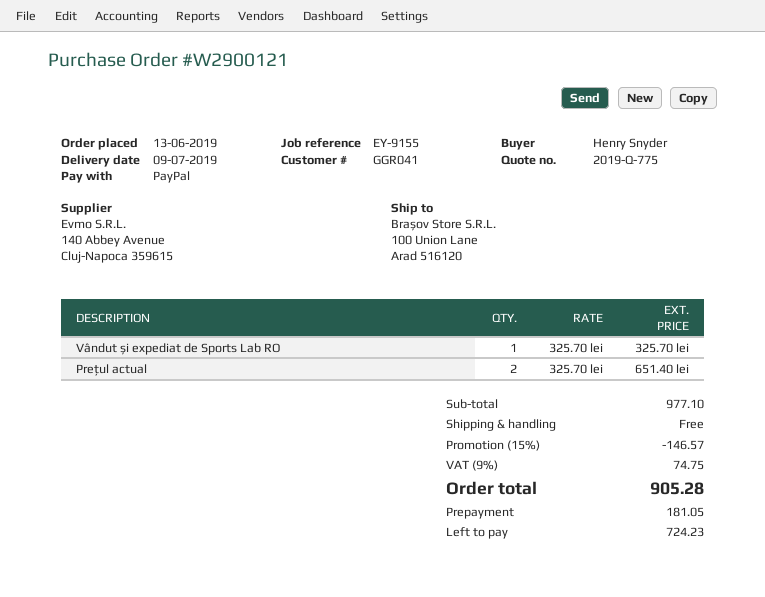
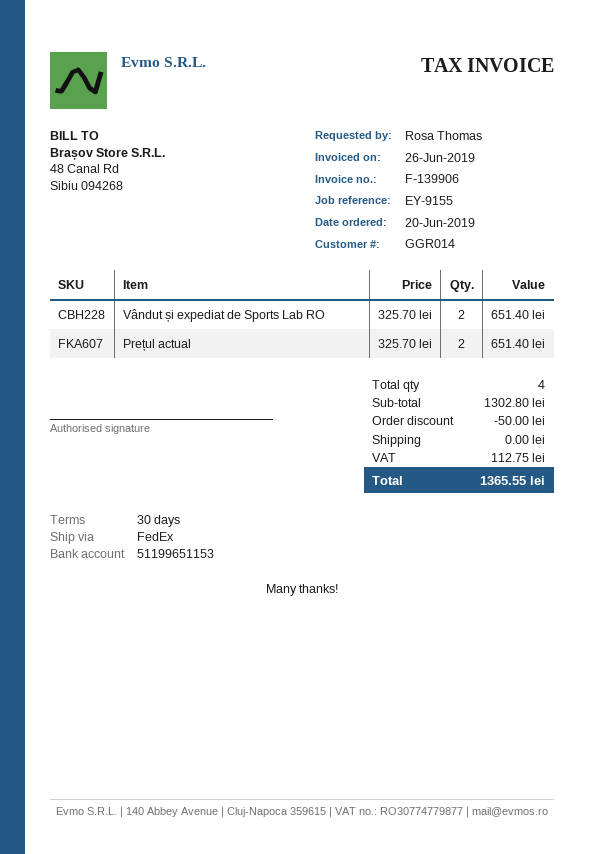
order date: 2019-06-13 -> 2019-06-20
customer number: GGR041 -> GGR014
ordered by: Henry Snyder -> Rosa Thomas
Vândut și expediat de Sports Lab RO: 1 x 325.70 = 325.70 -> 2 x 325.70 = 651.40
subtotal: 977.10 -> 1302.80
discount: 146.57 -> 50.00
tax: 74.75 -> 112.75
total: 905.28 -> 1365.55

